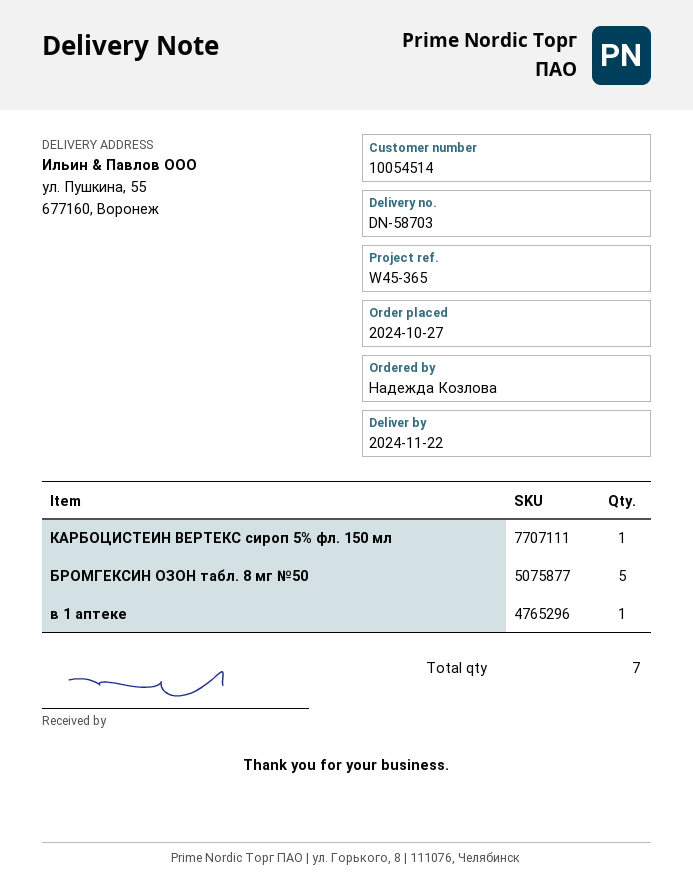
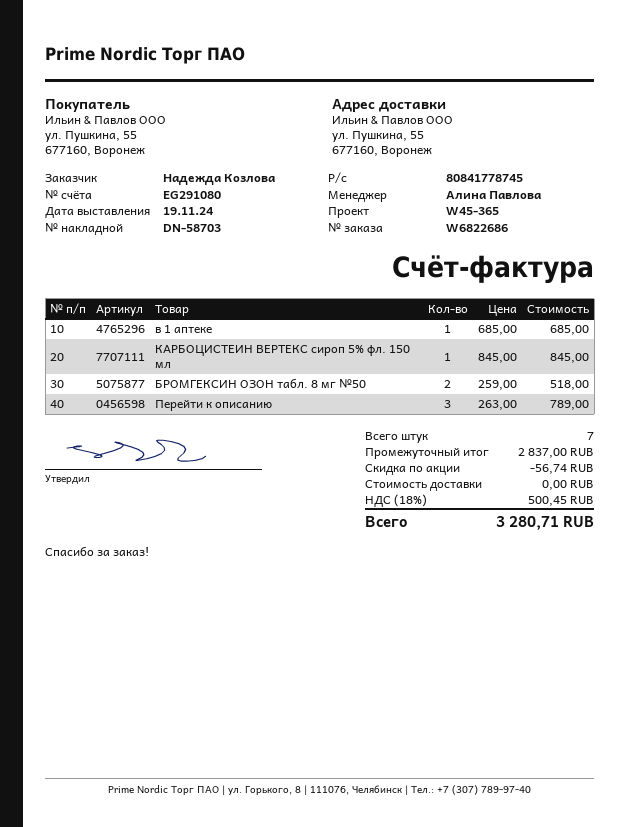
БРОМГЕКСИН ОЗОН табл. 8 мг №50: 5 -> 2
Перейти к описанию: none -> 3

